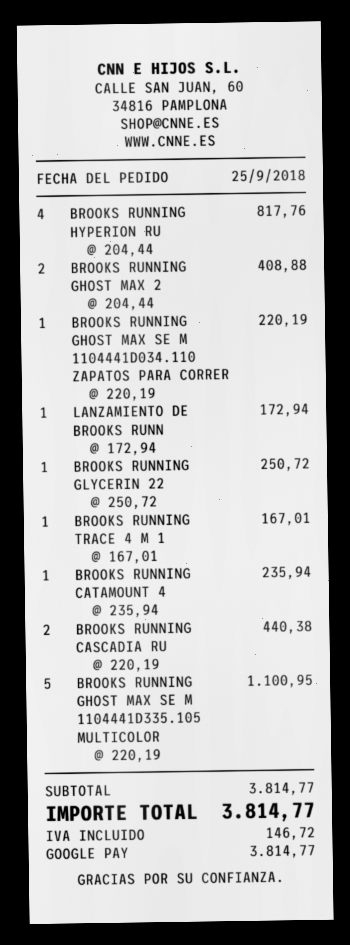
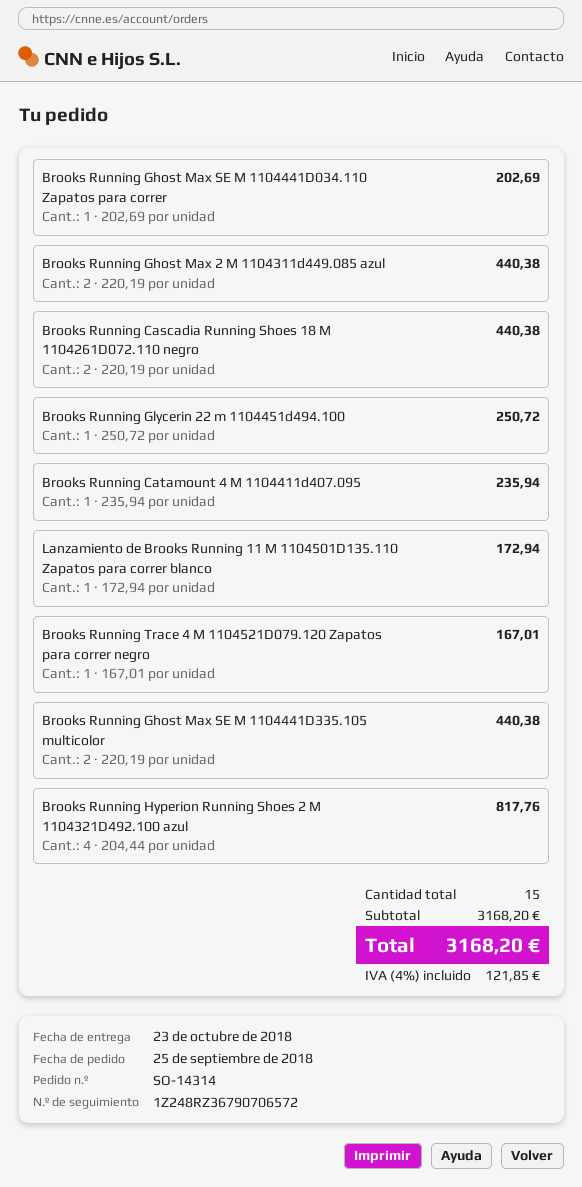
BROOKS RUNNING GHOST MAX 2: 2 x 204.44 = 408.88 -> 2 x 220.19 = 440.38
BROOKS RUNNING GHOST MAX SE M 1104441D034.110 ZAPATOS PARA CORRER: 1 x 220.19 = 220.19 -> 1 x 202.69 = 202.69
BROOKS RUNNING GHOST MAX SE M 1104441D335.105 MULTICOLOR: 5 x 220.19 = 1100.95 -> 2 x 220.19 = 440.38
subtotal: 3814.77 -> 3168.20
tax: 146.72 -> 121.85
total: 3814.77 -> 3168.20

